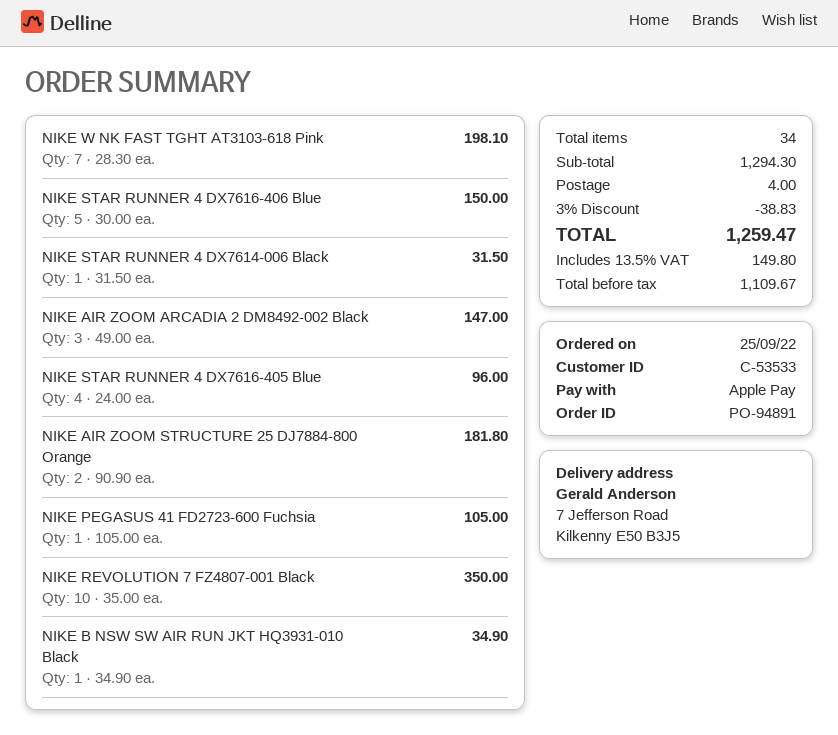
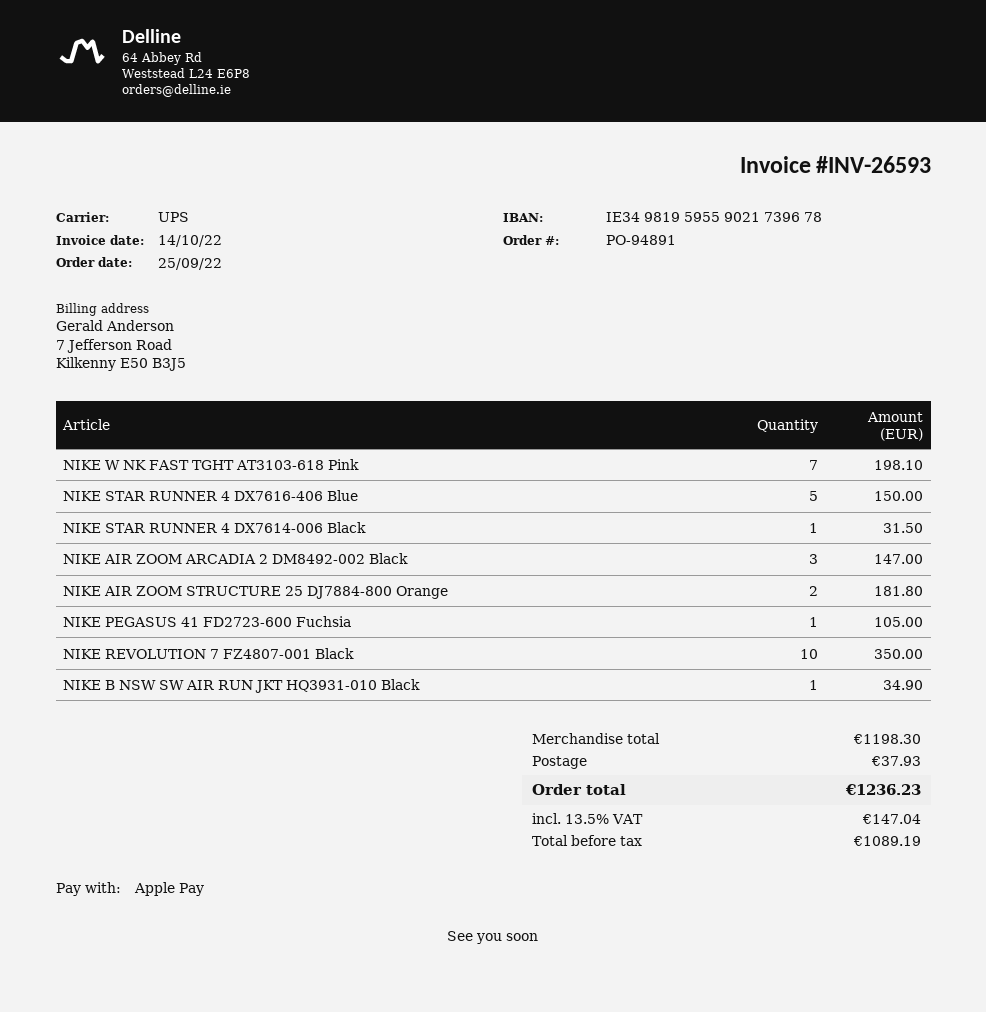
NIKE STAR RUNNER 4 DX7616-405 Blue: 4 for 96.00 -> none
subtotal: 1294.30 -> 1198.30
discount: 3% = 38.83 -> none
shipping: 4.00 -> 37.93
net: 1109.67 -> 1089.19
tax: 13.5% = 149.80 -> 13.5% = 147.04
total: 1259.47 -> 1236.23

